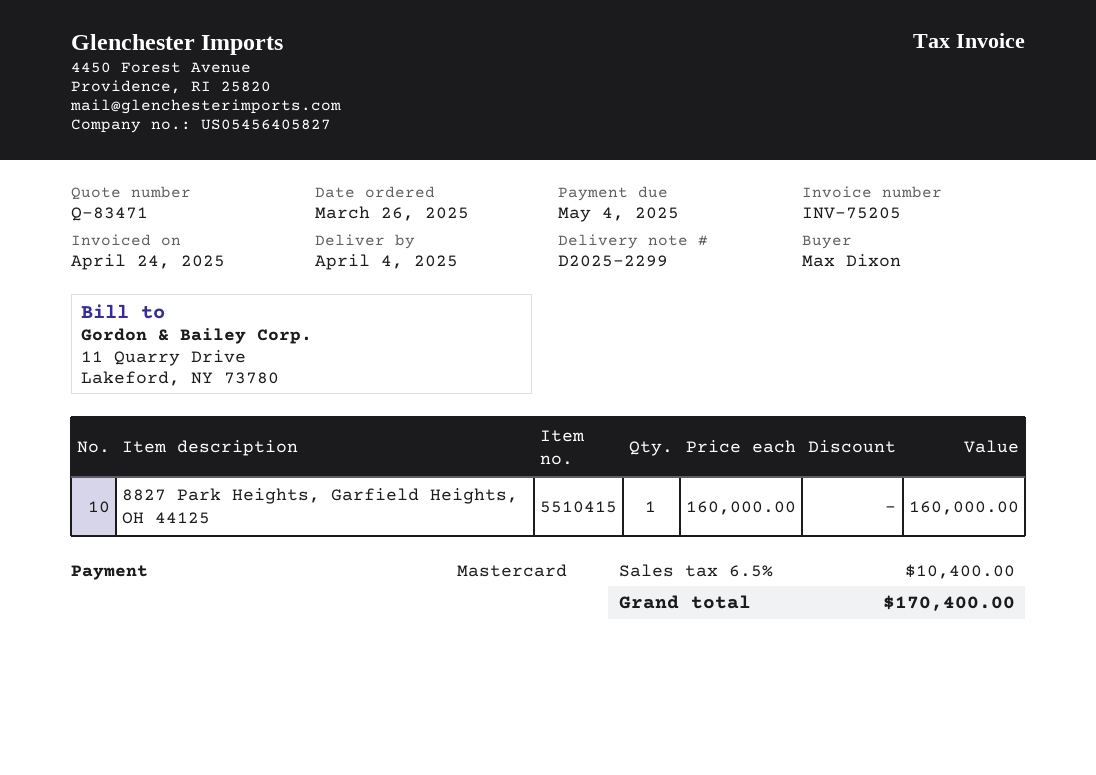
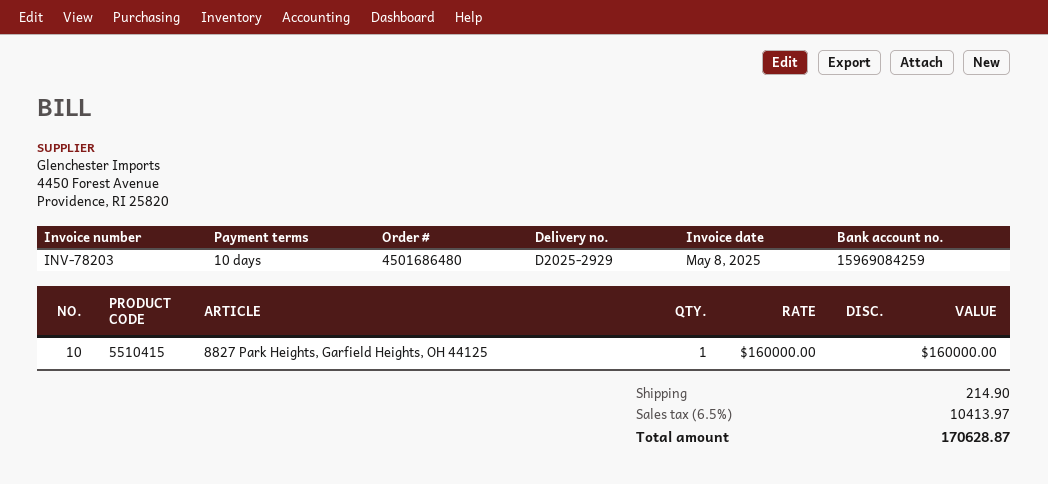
delivery note number: D2025-2299 -> D2025-2929
invoice number: INV-75205 -> INV-78203
invoice date: 2025-04-24 -> 2025-05-08
shipping: none -> 214.90
tax: 6.5% = 10400.00 -> 6.5% = 10413.97
total: 170400.00 -> 170628.87

